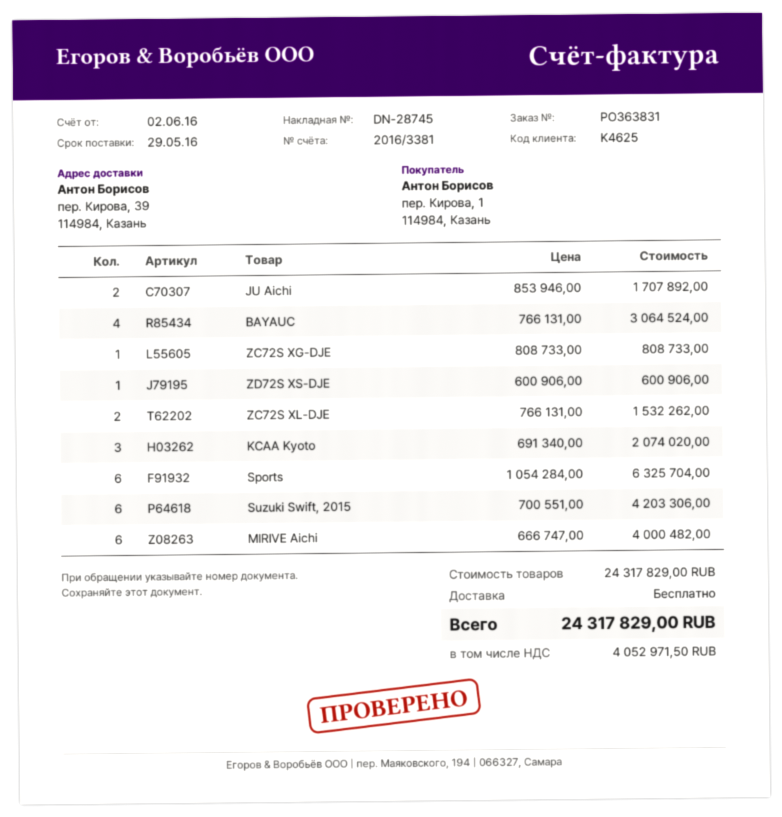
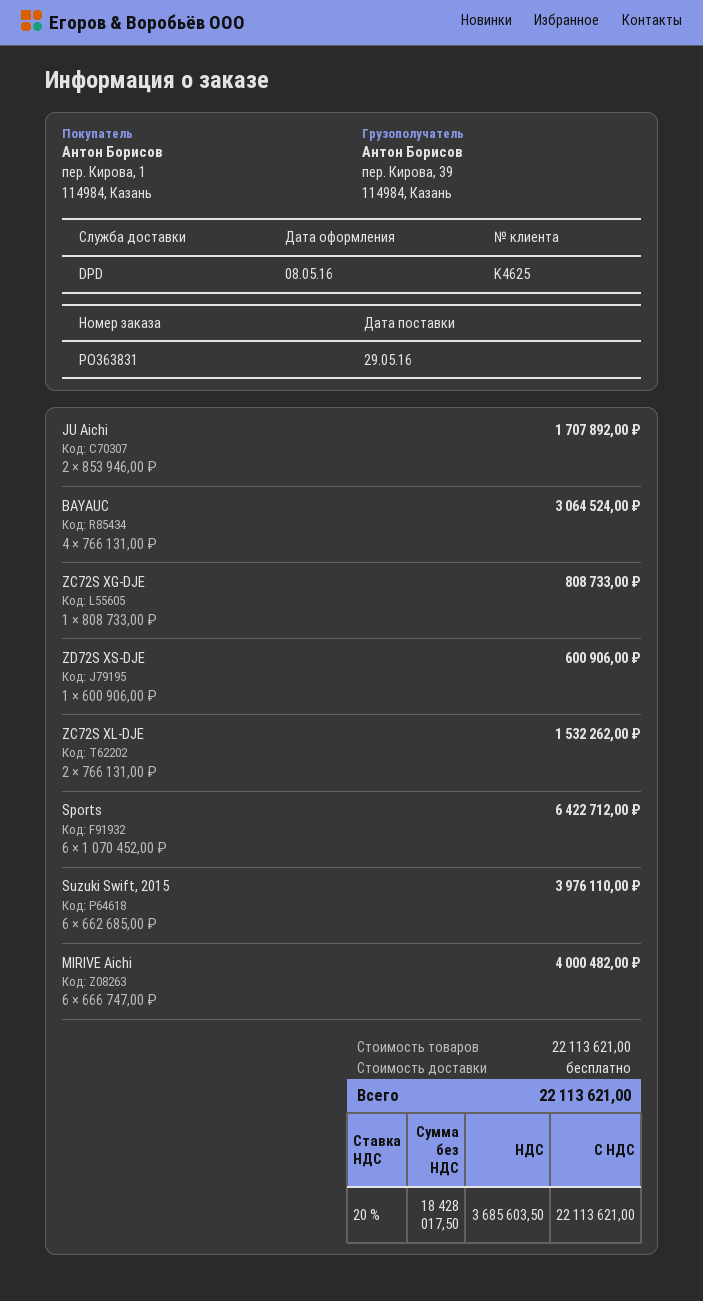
KCAA Kyoto: 3 x 691340.00 = 2074020.00 -> none
Sports: 6 x 1054284.00 = 6325704.00 -> 6 x 1070452.00 = 6422712.00
Suzuki Swift, 2015: 6 x 700551.00 = 4203306.00 -> 6 x 662685.00 = 3976110.00
subtotal: 24317829.00 -> 22113621.00
tax: 4052971.50 -> 3685603.50
total: 24317829.00 -> 22113621.00

